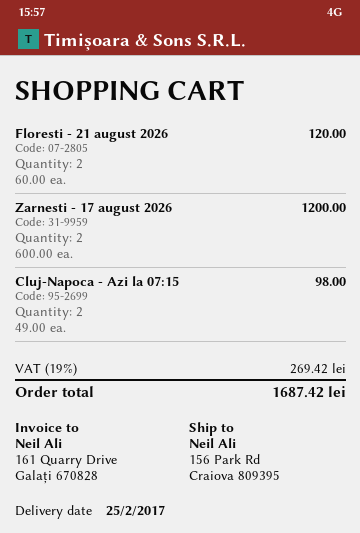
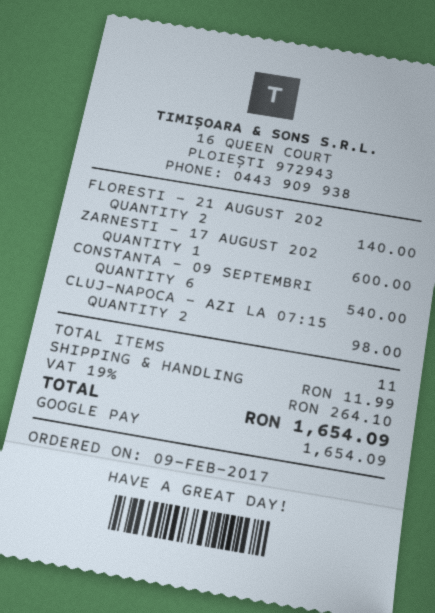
Floresti - 21 august 2026: 2 for 120.00 -> 2 for 140.00
Zarnesti - 17 august 2026: 2 for 1200.00 -> 1 for 600.00
CONSTANTA - 09 SEPTEMBRI: none -> 6 for 540.00
shipping: none -> 11.99
tax: 19% = 269.42 -> 19% = 264.10
total: 1687.42 -> 1654.09

